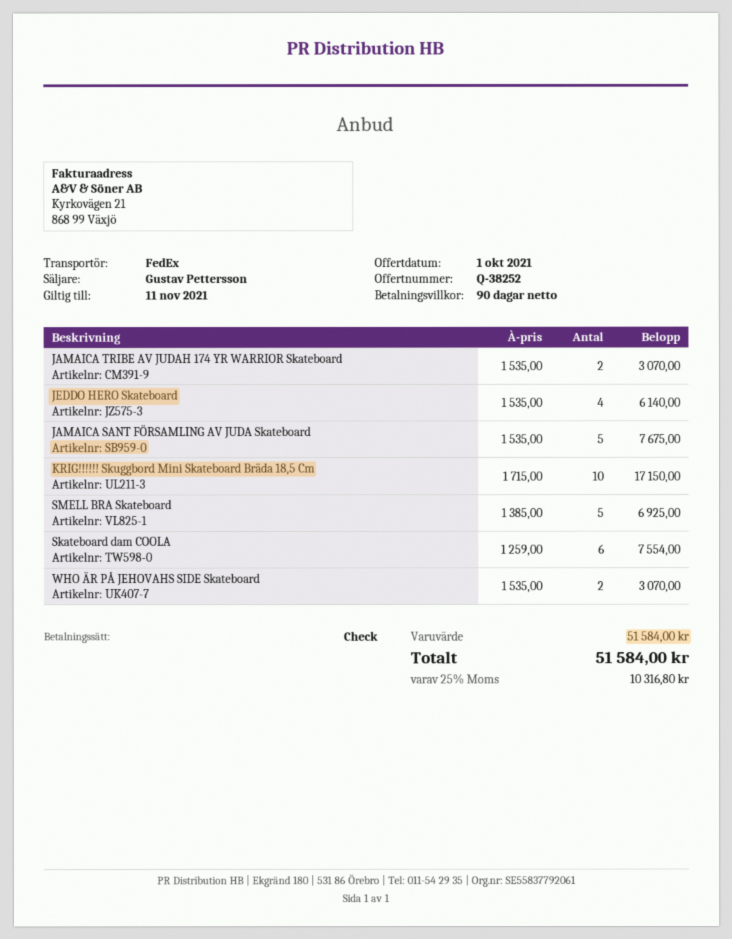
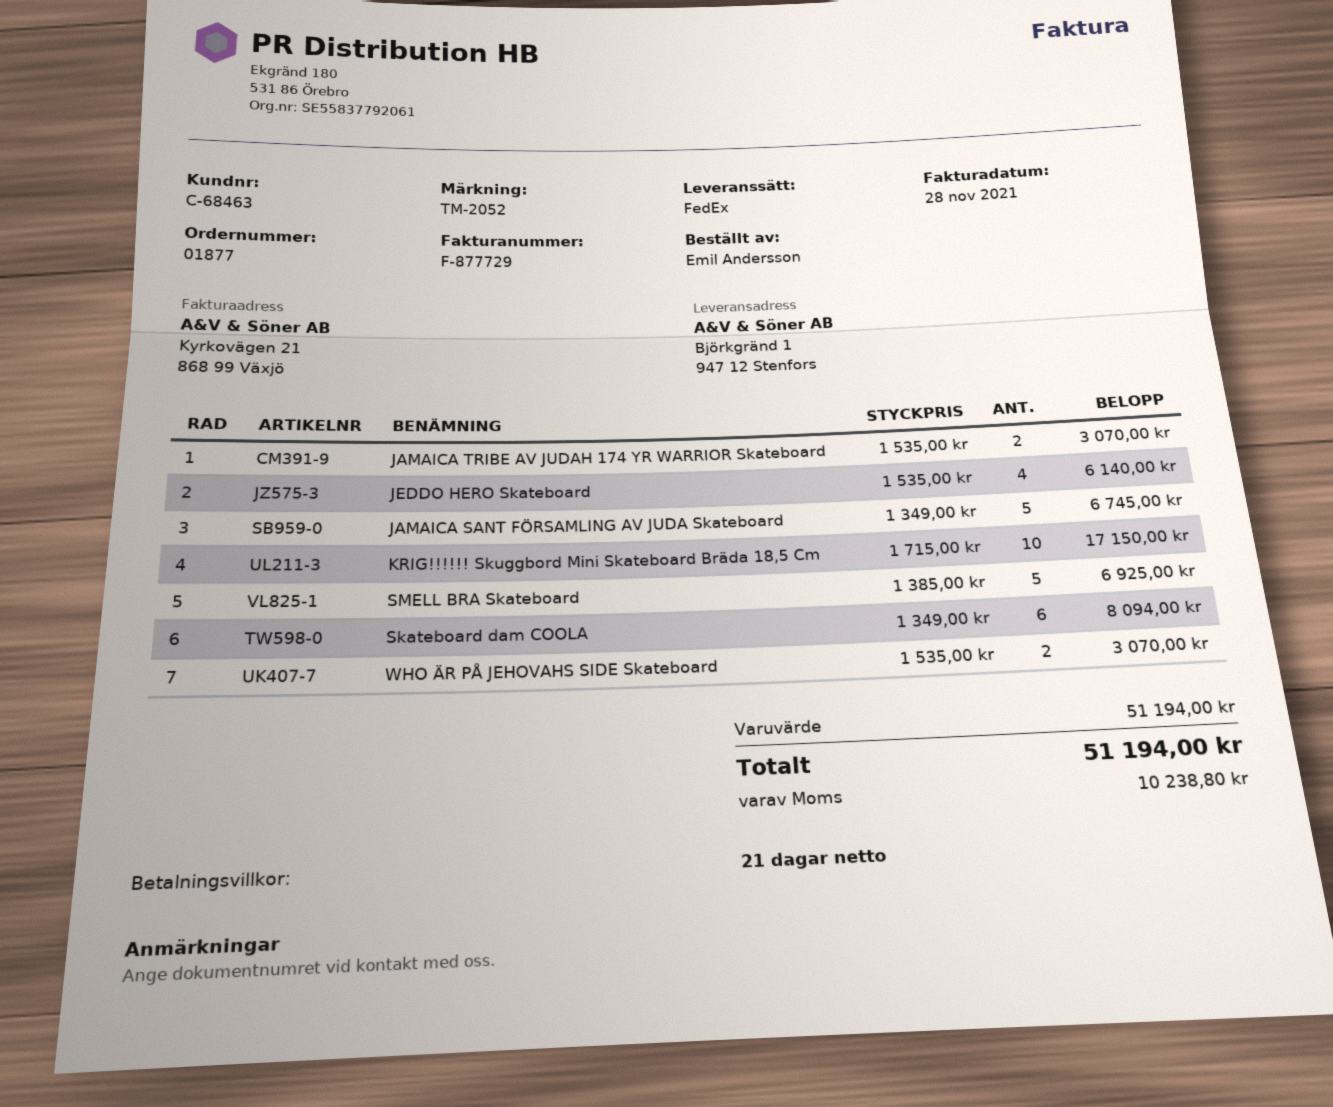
payment terms: 90 days -> 21 days
JAMAICA SANT FÖRSAMLING AV JUDA Skateboard: 5 x 1535.00 = 7675.00 -> 5 x 1349.00 = 6745.00
Skateboard dam COOLA: 6 x 1259.00 = 7554.00 -> 6 x 1349.00 = 8094.00
subtotal: 51584.00 -> 51194.00
tax: 10316.80 -> 10238.80
total: 51584.00 -> 51194.00

